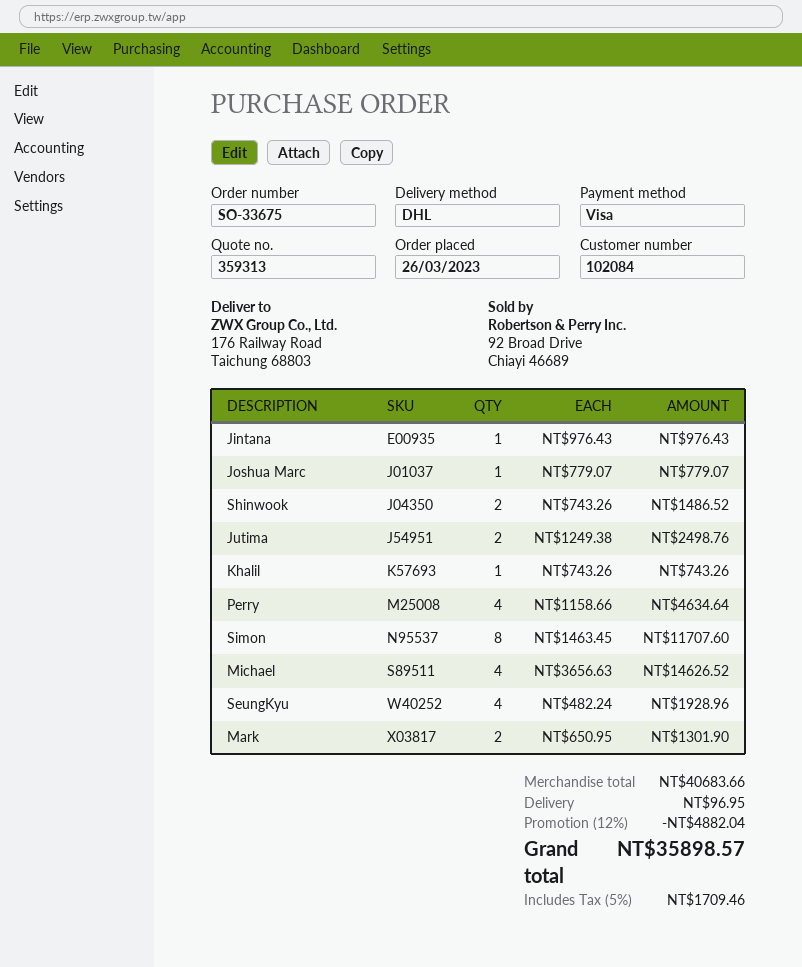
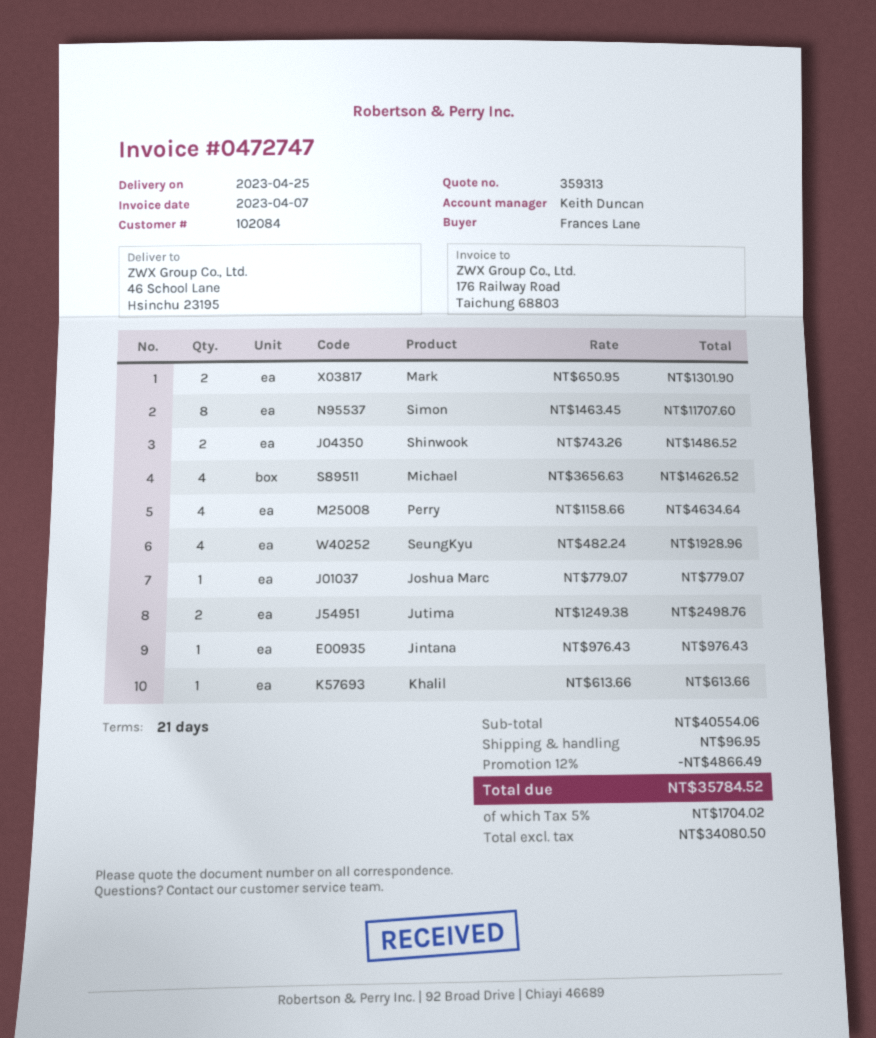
ship to: 176 Railway Road, Taichung 68803 -> 46 School Lane, Hsinchu 23195
Khalil: 1 x 743.26 = 743.26 -> 1 x 613.66 = 613.66
subtotal: 40683.66 -> 40554.06
discount: 12% = 4882.04 -> 12% = 4866.49
tax: 5% = 1709.46 -> 5% = 1704.02
total: 35898.57 -> 35784.52

